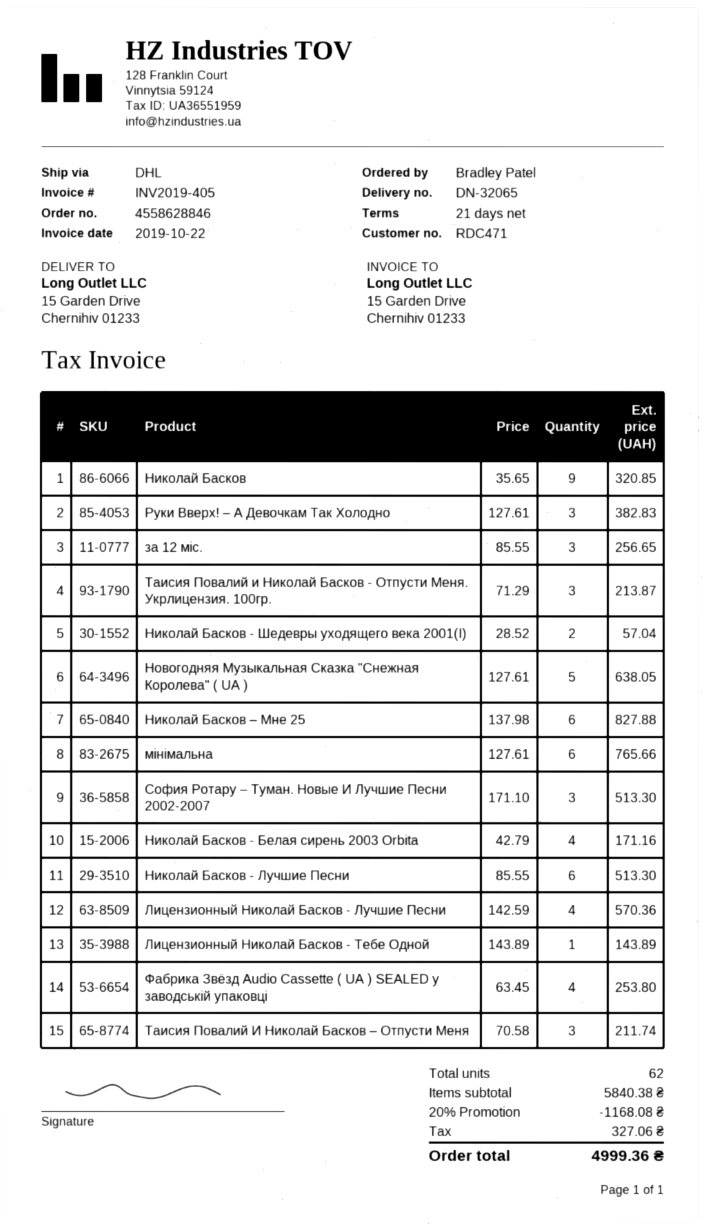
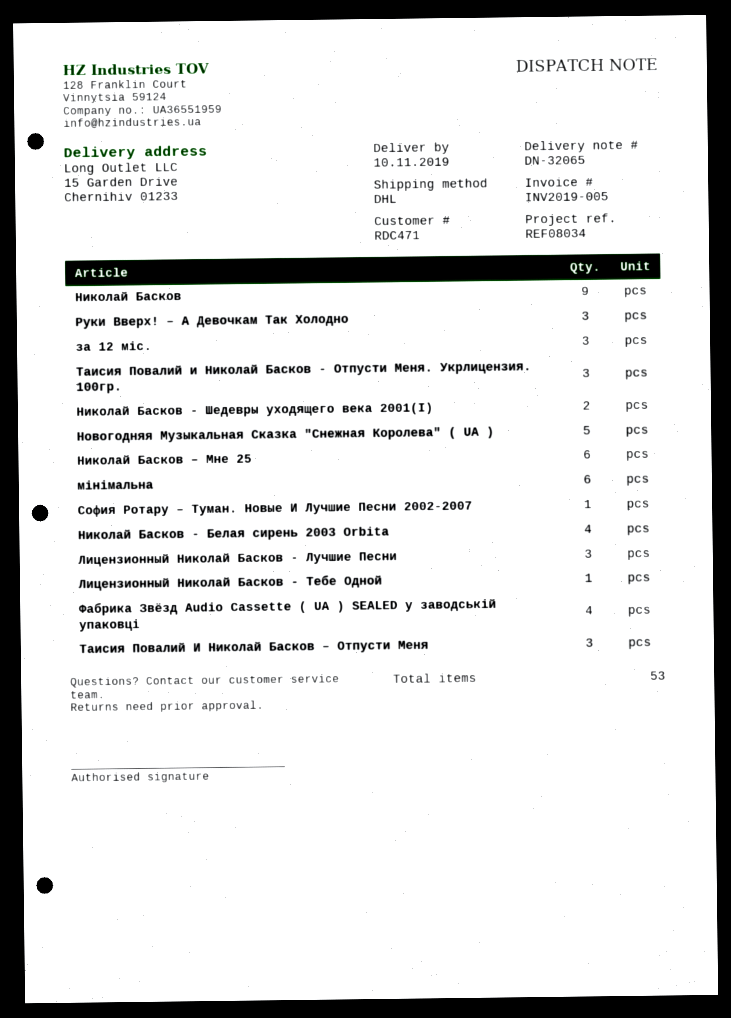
invoice number: INV2019-405 -> INV2019-005
София Ротару – Туман. Новые И Лучшие Песни 2002-2007: 3 -> 1
Николай Басков - Лучшие Песни: 6 -> none
Лицензионный Николай Басков - Лучшие Песни: 4 -> 3
total quantity: 62 -> 53

